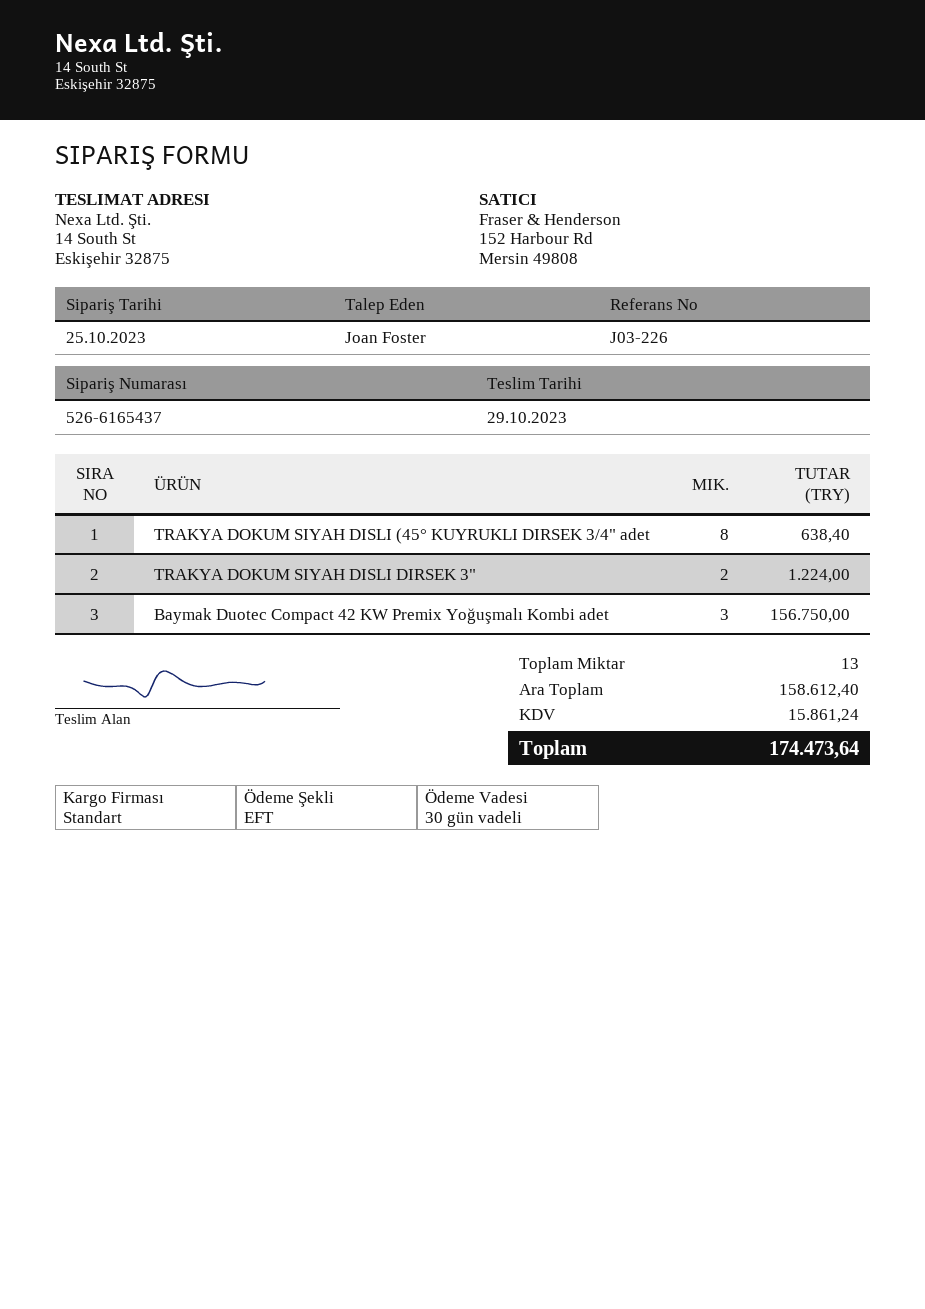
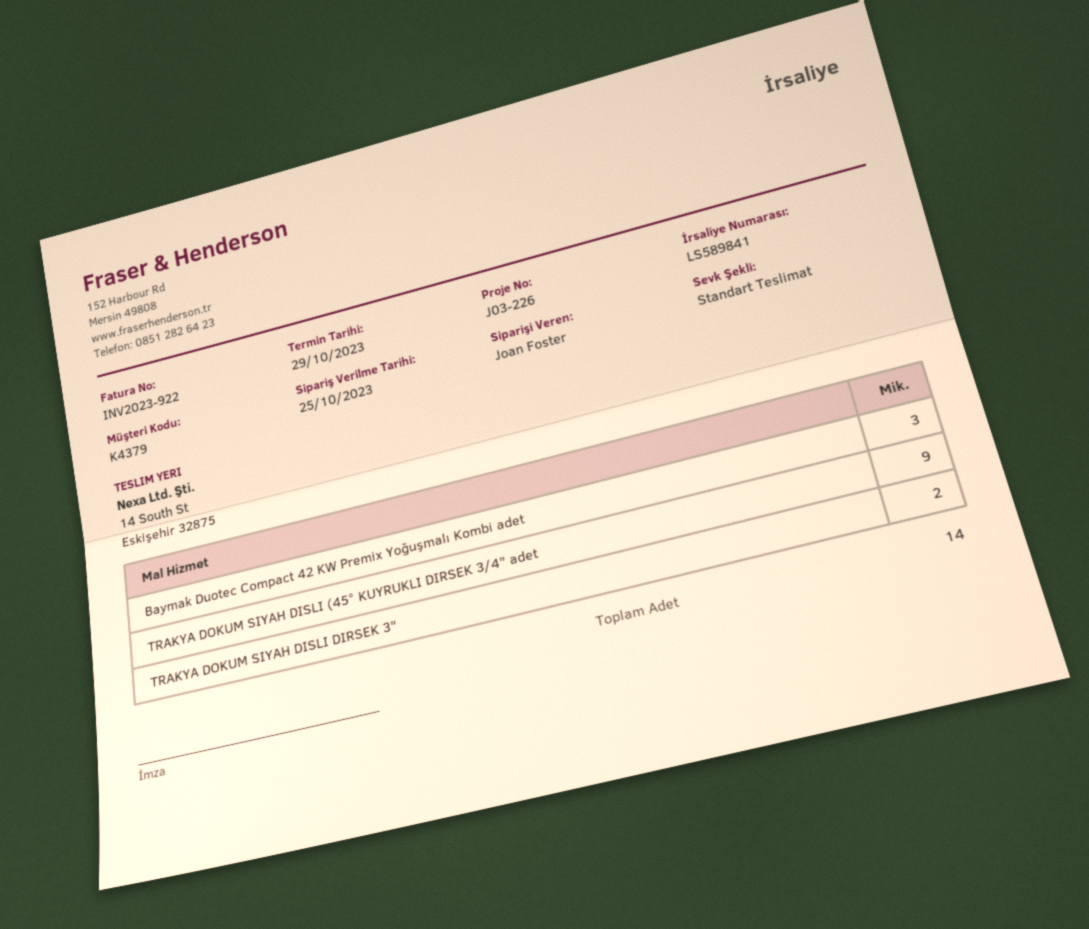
TRAKYA DOKUM SIYAH DISLI (45° KUYRUKLI DIRSEK 3/4" adet: 8 -> 9
total quantity: 13 -> 14

